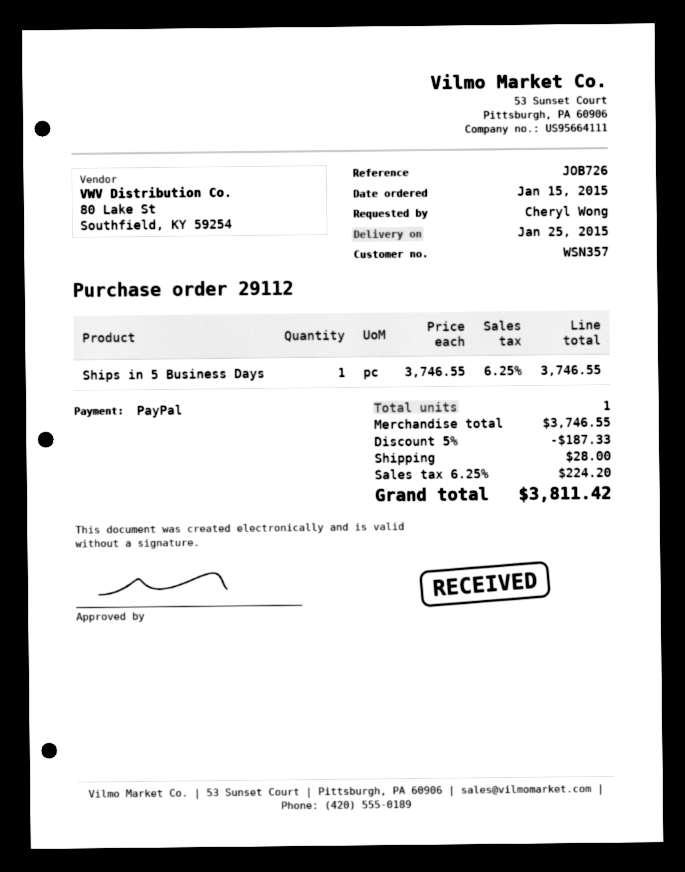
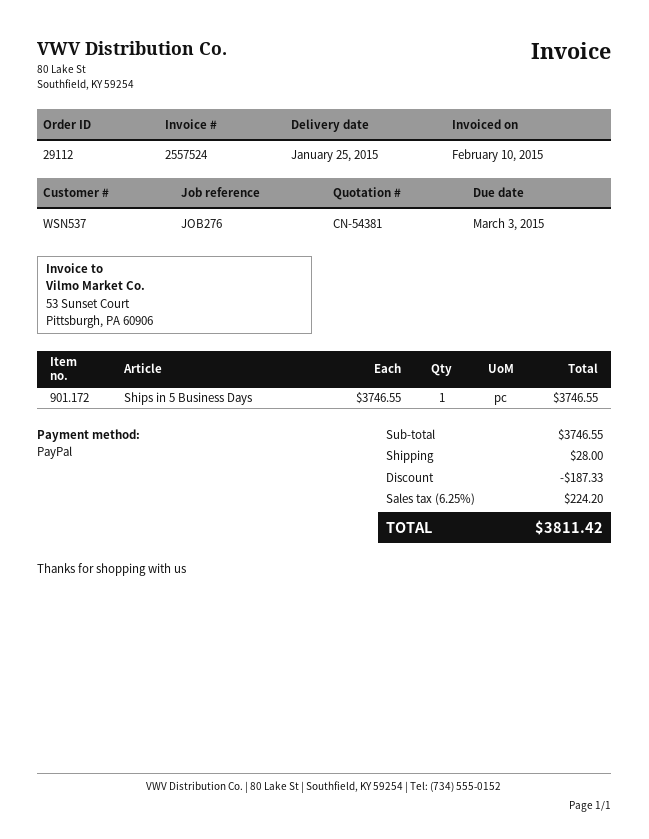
customer number: WSN357 -> WSN537
reference: JOB726 -> JOB276

